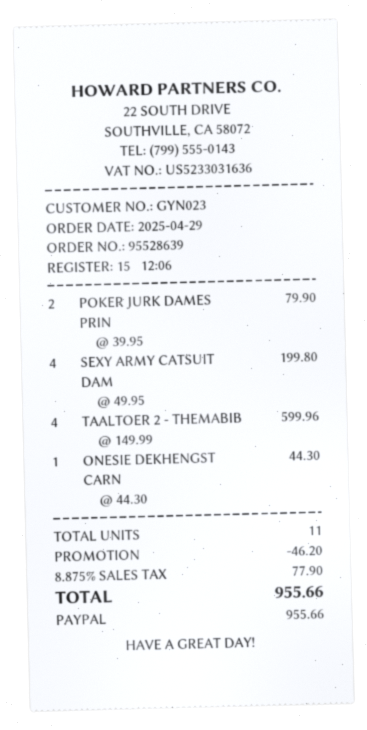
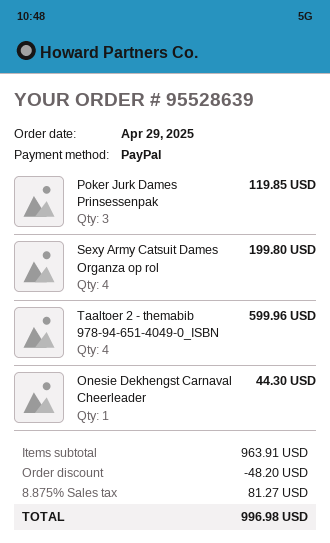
POKER JURK DAMES PRIN: 2 for 79.90 -> 3 for 119.85
discount: 46.20 -> 48.20
tax: 8.875% = 77.90 -> 8.875% = 81.27
total: 955.66 -> 996.98

